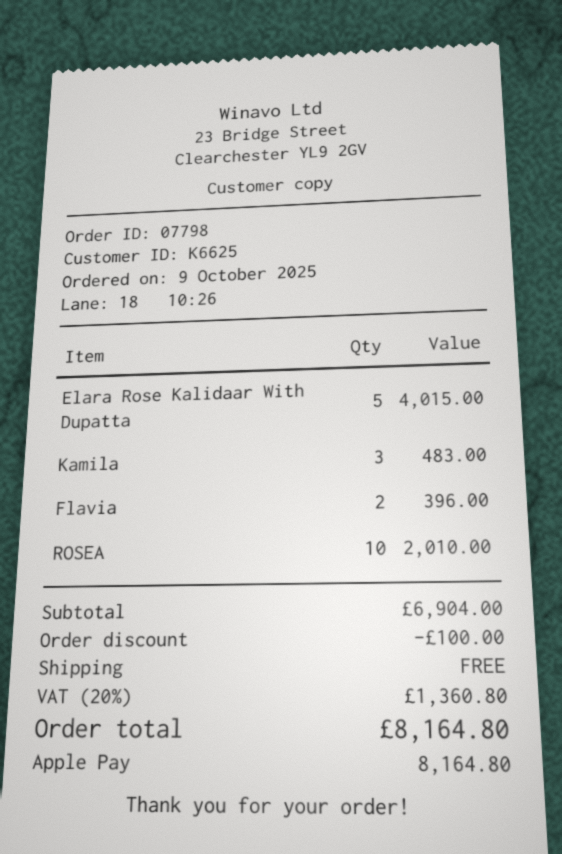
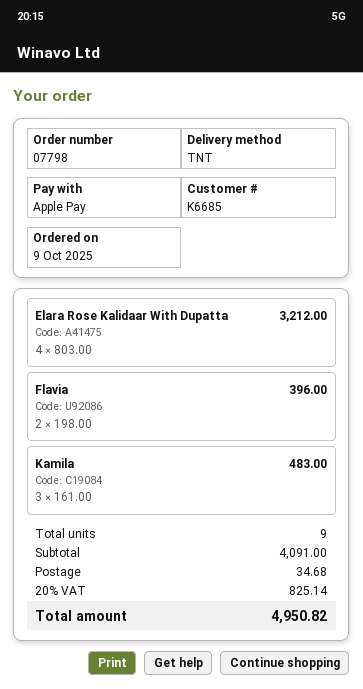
customer number: K6625 -> K6685
Elara Rose Kalidaar With Dupatta: 5 for 4015.00 -> 4 for 3212.00
ROSEA: 10 for 2010.00 -> none
subtotal: 6904.00 -> 4091.00
discount: 100.00 -> none
shipping: 0.00 -> 34.68
tax: 20% = 1360.80 -> 20% = 825.14
total: 8164.80 -> 4950.82

